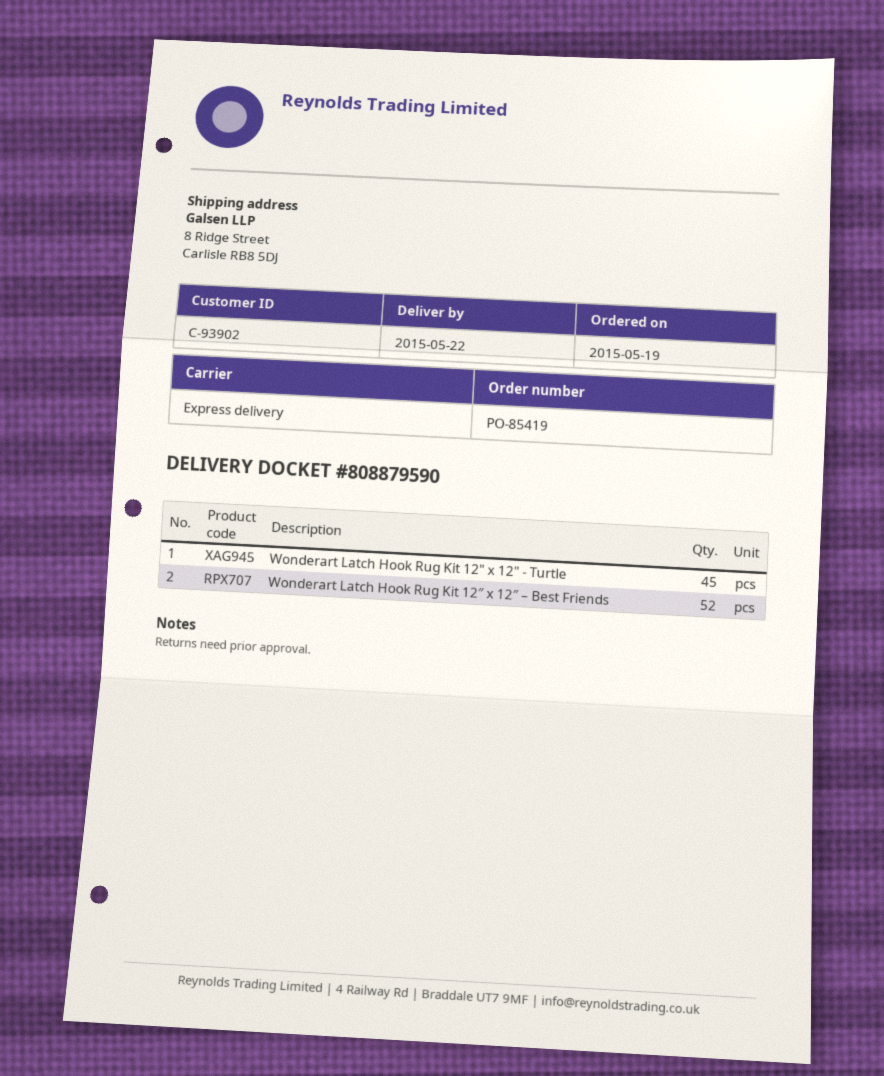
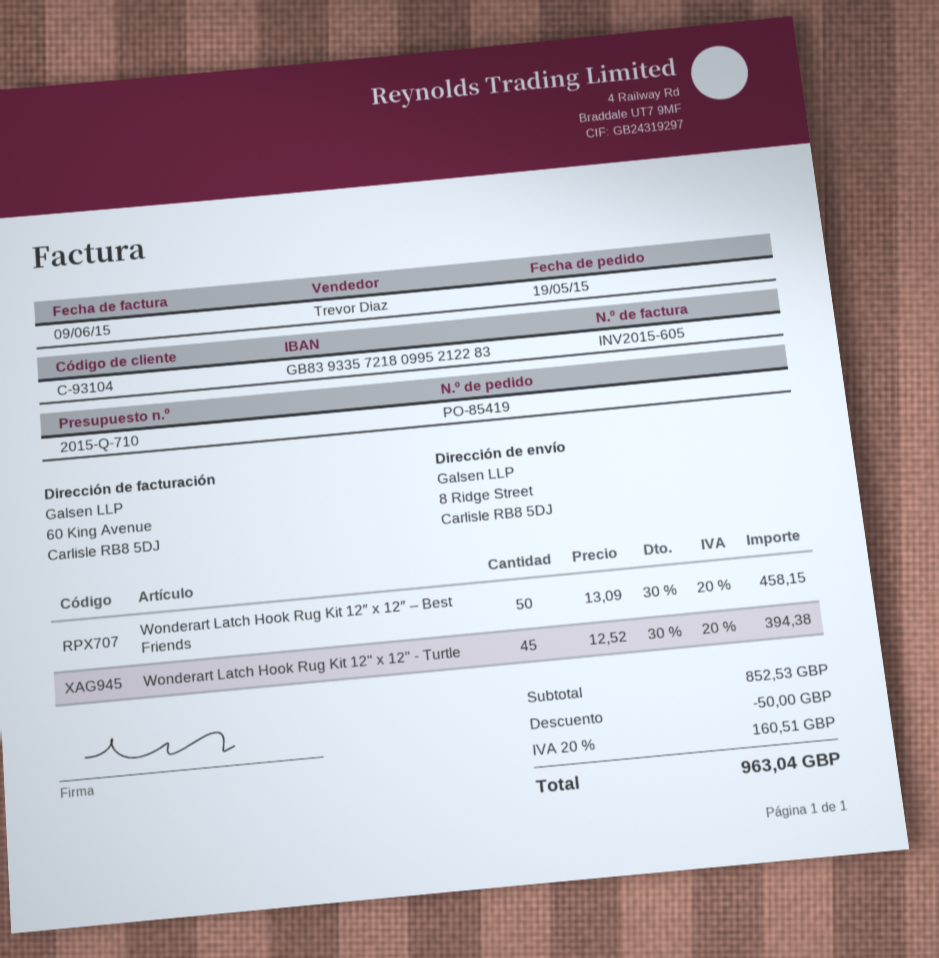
customer number: C-93902 -> C-93104
Wonderart Latch Hook Rug Kit 12″ x 12″ – Best Friends: 52 -> 50

